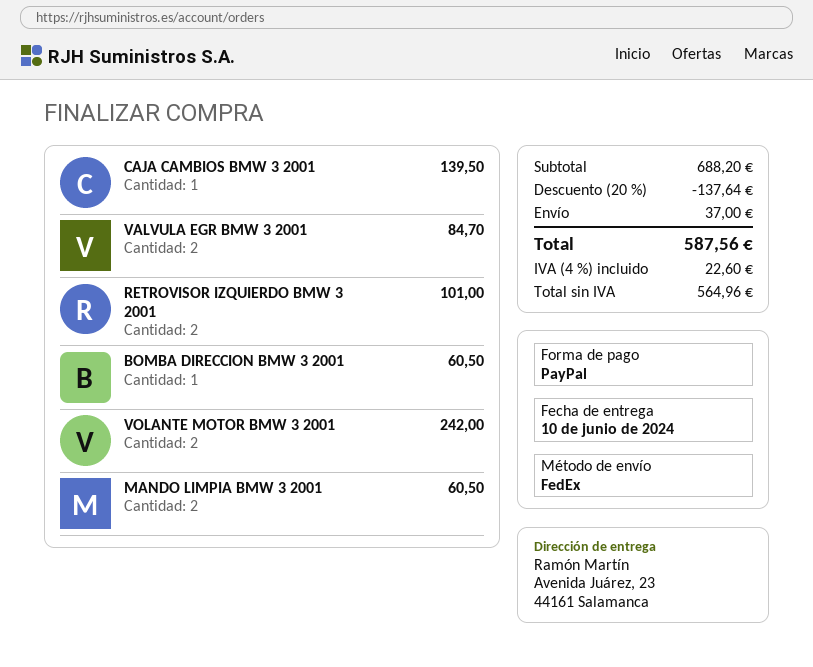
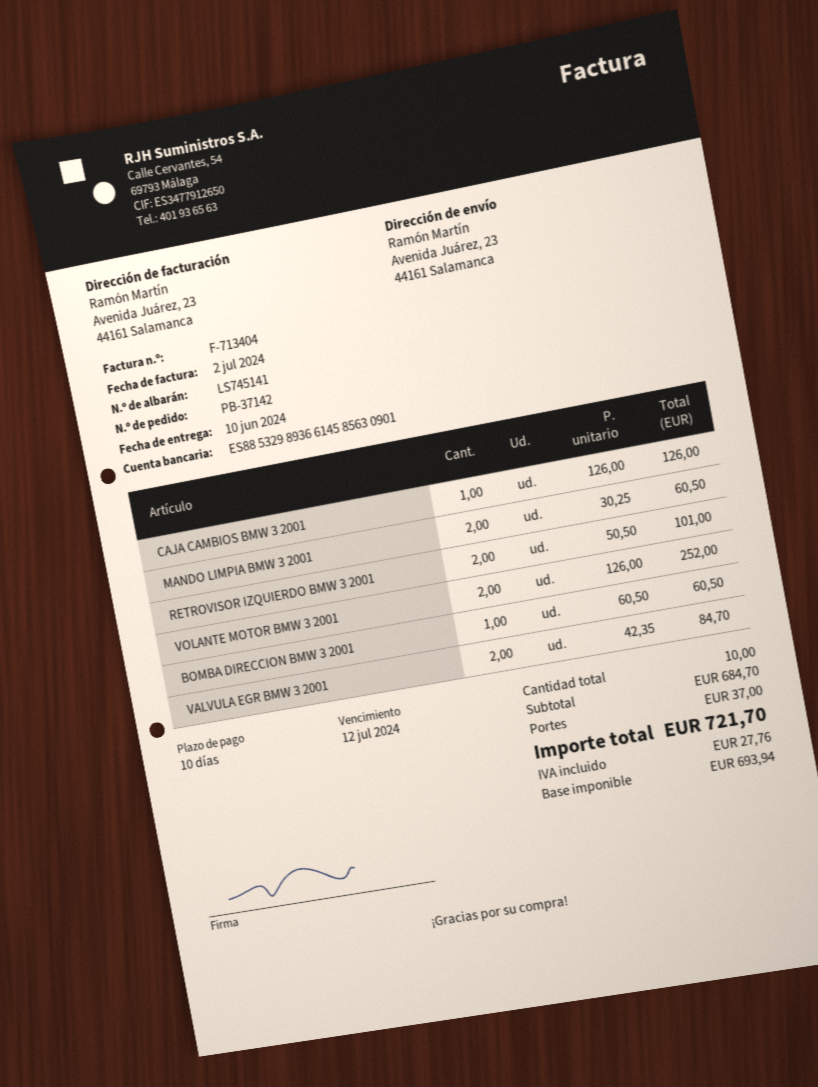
CAJA CAMBIOS BMW 3 2001: 1 for 139.50 -> 1 for 126.00
VOLANTE MOTOR BMW 3 2001: 2 for 242.00 -> 2 for 252.00
subtotal: 688.20 -> 684.70
discount: 20% = 137.64 -> none
net: 564.96 -> 693.94
tax: 22.60 -> 27.76
total: 587.56 -> 721.70

